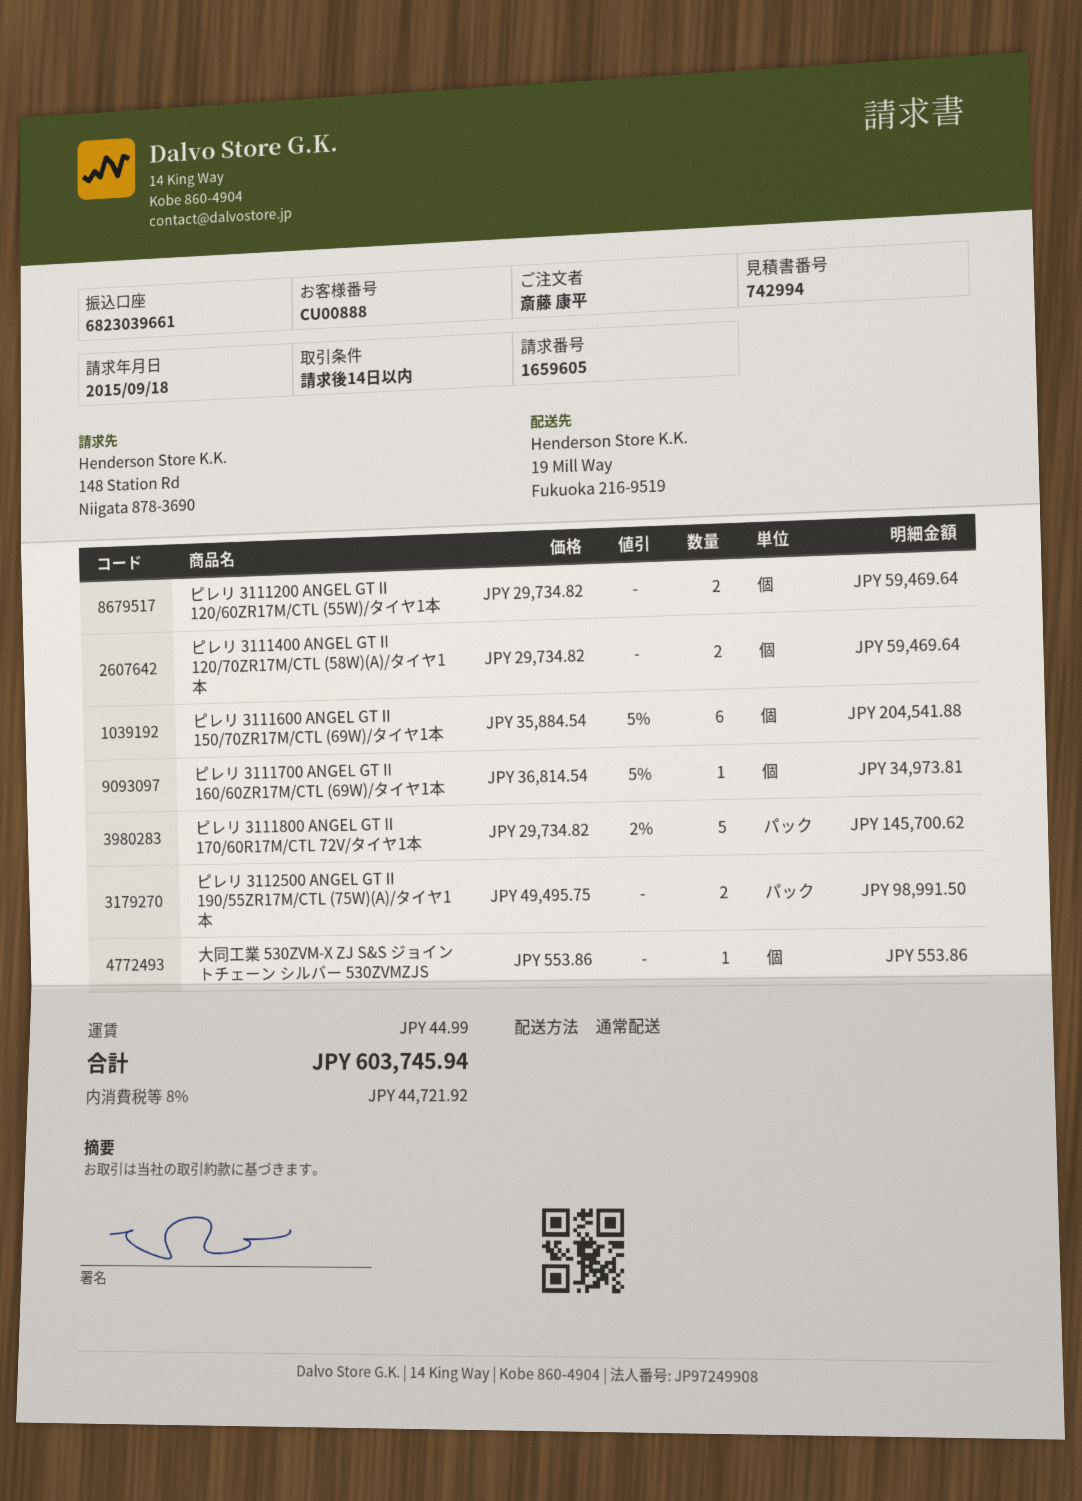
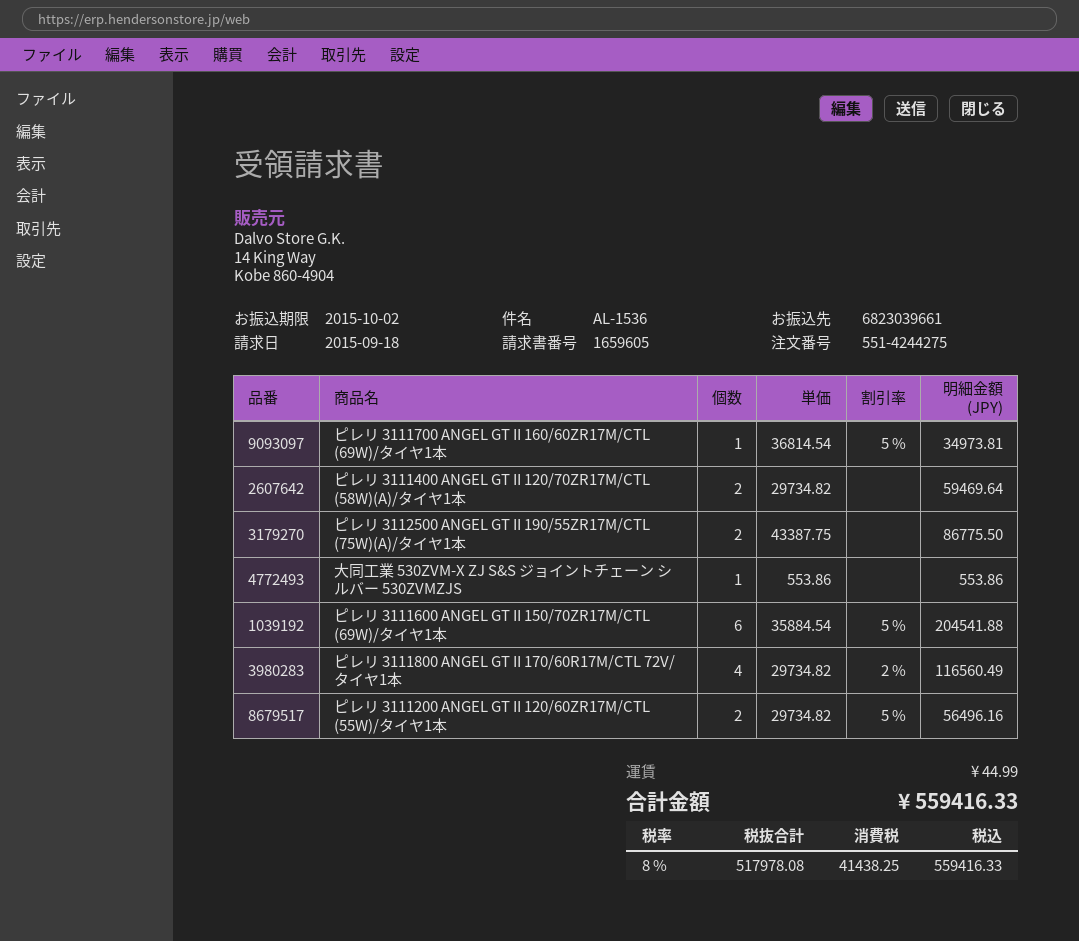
ピレリ 3111200 ANGEL GT II 120/60ZR17M/CTL (55W)/タイヤ1本: 2 x 29734.82 = 59469.64 -> 2 x 29734.82 - 5% = 56496.16
ピレリ 3111800 ANGEL GT II 170/60R17M/CTL 72V/タイヤ1本: 5 x 29734.82 - 2% = 145700.62 -> 4 x 29734.82 - 2% = 116560.49
ピレリ 3112500 ANGEL GT II 190/55ZR17M/CTL (75W)(A)/タイヤ1本: 2 x 49495.75 = 98991.50 -> 2 x 43387.75 = 86775.50
tax: 8% = 44721.92 -> 8% = 41438.25
total: 603745.94 -> 559416.33

